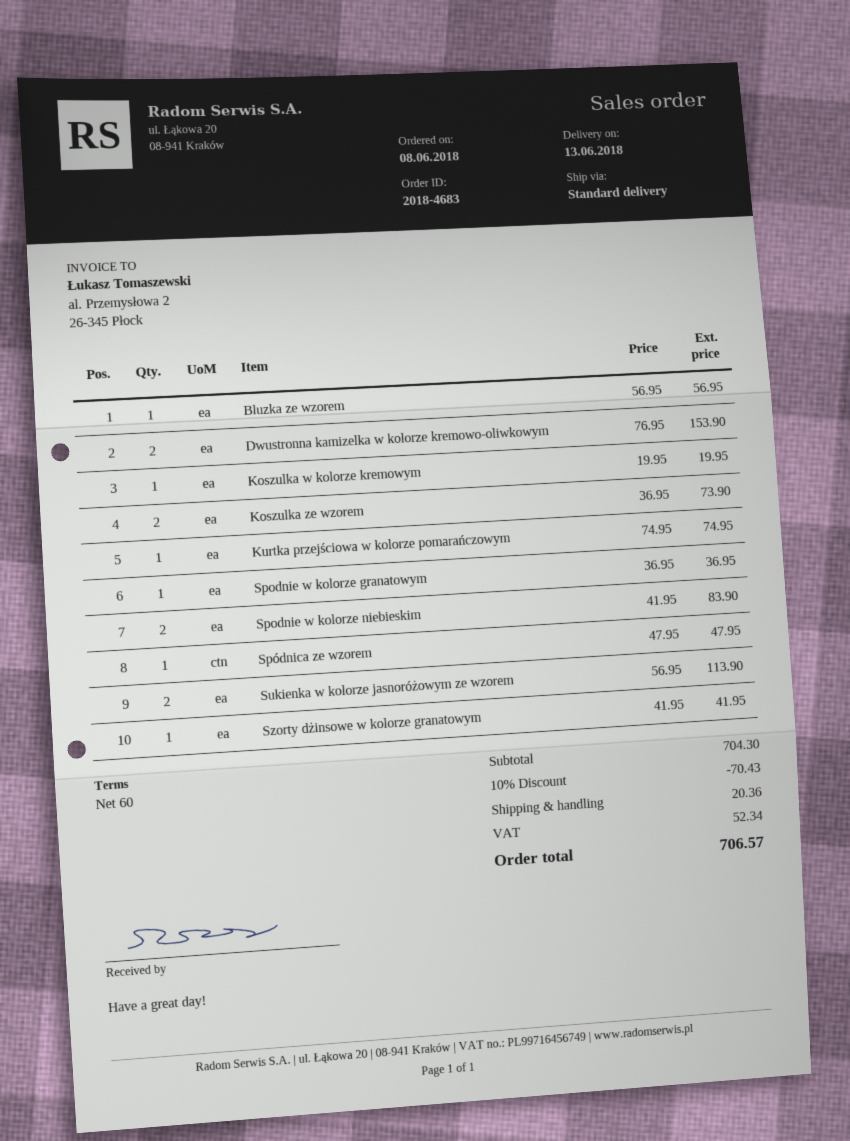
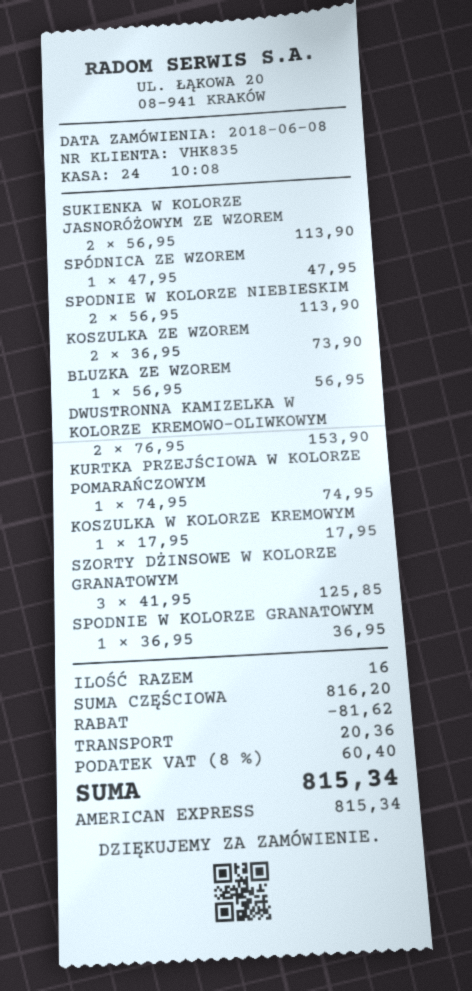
Koszulka w kolorze kremowym: 1 x 19.95 = 19.95 -> 1 x 17.95 = 17.95
Spodnie w kolorze niebieskim: 2 x 41.95 = 83.90 -> 2 x 56.95 = 113.90
Szorty dżinsowe w kolorze granatowym: 1 x 41.95 = 41.95 -> 3 x 41.95 = 125.85
subtotal: 704.30 -> 816.20
discount: 70.43 -> 81.62
tax: 52.34 -> 60.40
total: 706.57 -> 815.34

